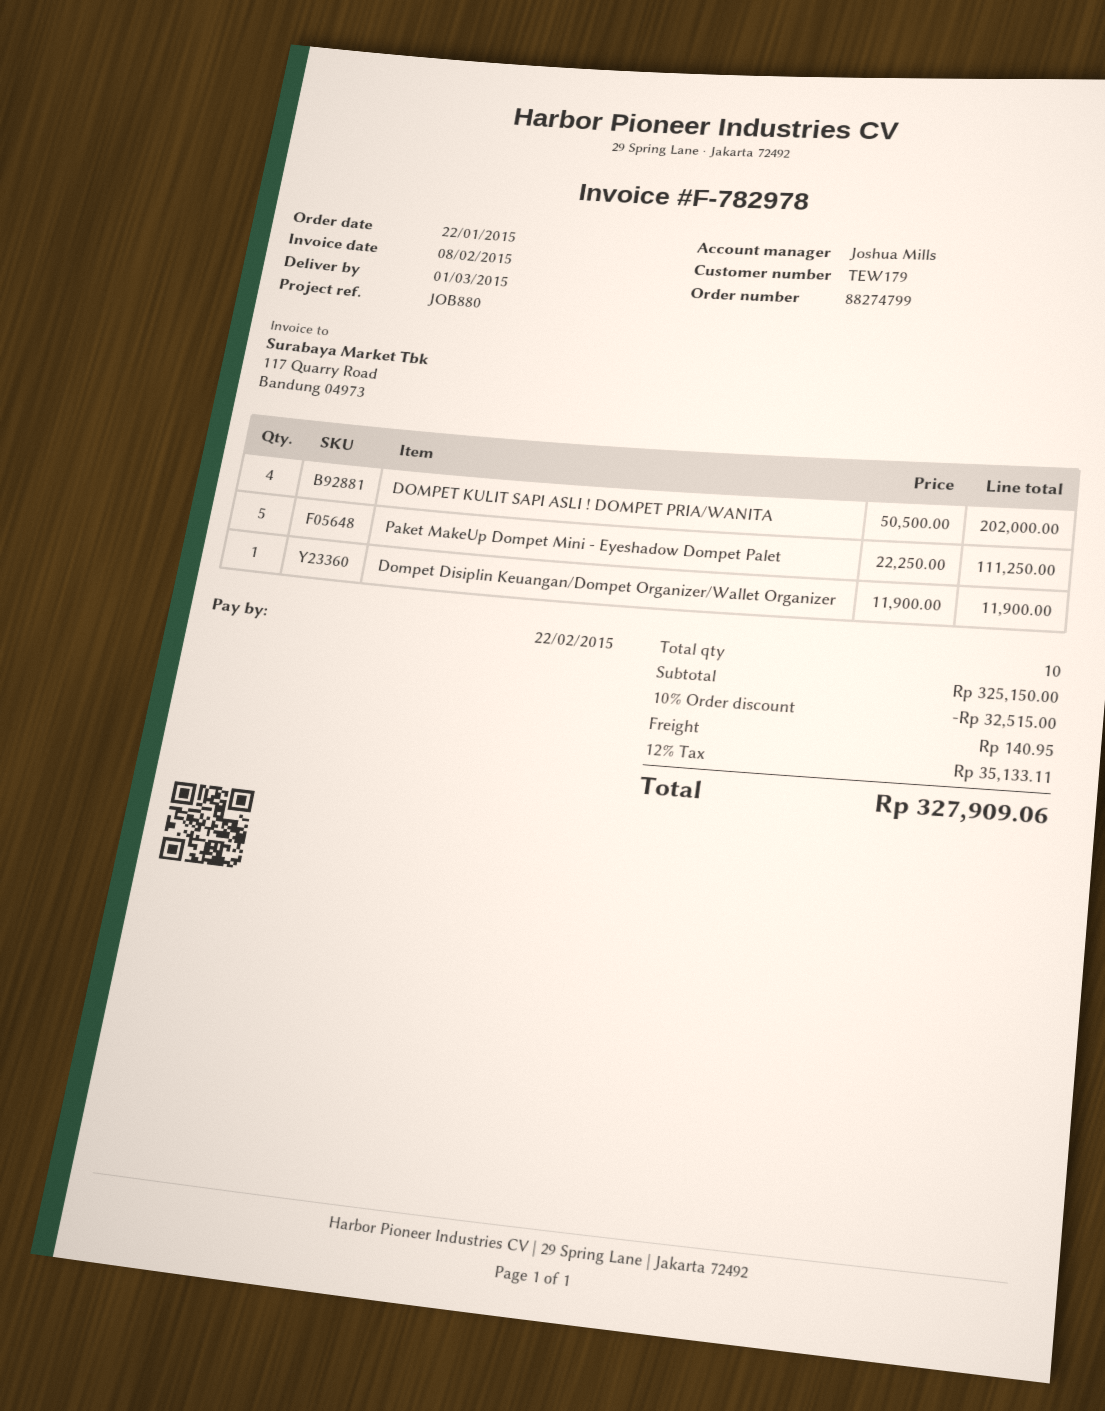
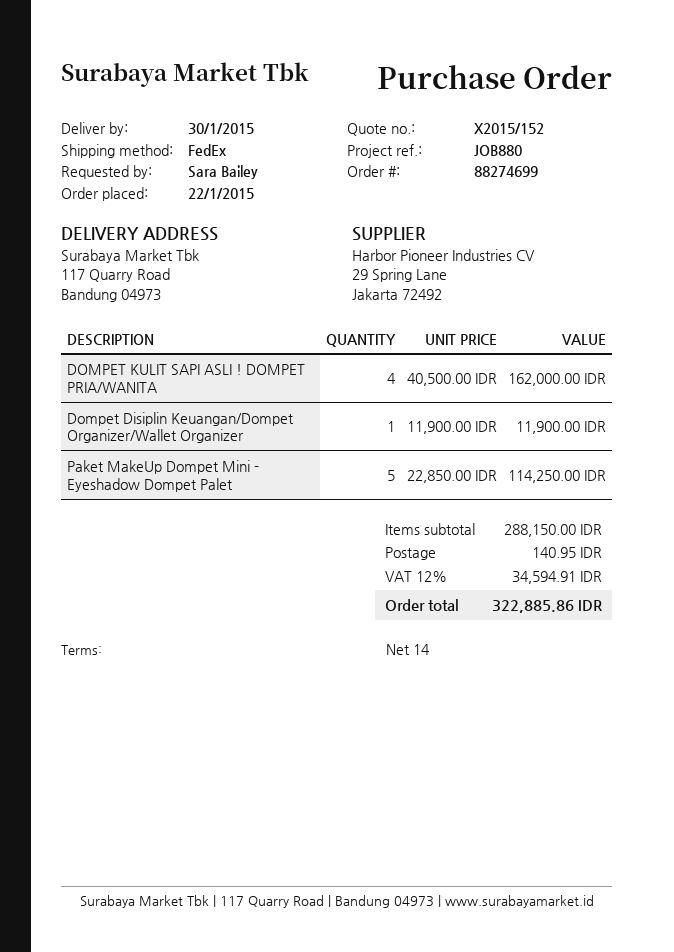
order number: 88274799 -> 88274699
delivery date: 2015-03-01 -> 2015-01-30
DOMPET KULIT SAPI ASLI ! DOMPET PRIA/WANITA: 4 x 50500.00 = 202000.00 -> 4 x 40500.00 = 162000.00
Paket MakeUp Dompet Mini - Eyeshadow Dompet Palet: 5 x 22250.00 = 111250.00 -> 5 x 22850.00 = 114250.00
subtotal: 325150.00 -> 288150.00
discount: 10% = 32515.00 -> none
tax: 12% = 35133.11 -> 12% = 34594.91
total: 327909.06 -> 322885.86

